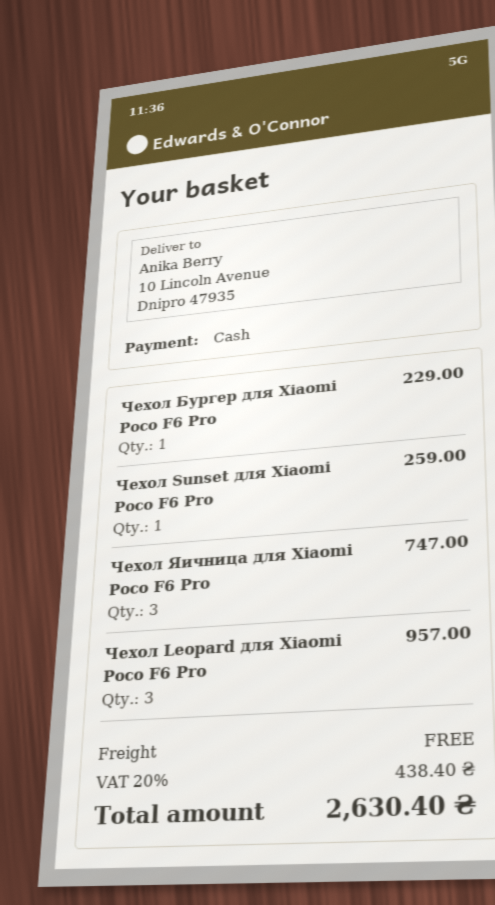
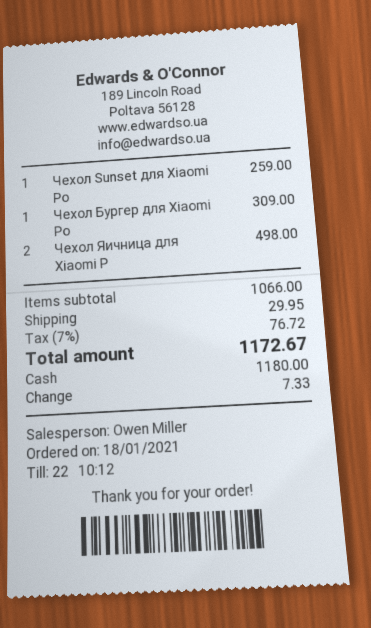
Чехол Бургер для Xiaomi Poco F6 Pro: 1 for 229.00 -> 1 for 309.00
Чехол Яичница для Xiaomi Poco F6 Pro: 3 for 747.00 -> 2 for 498.00
Чехол Leopard для Xiaomi Poco F6 Pro: 3 for 957.00 -> none
shipping: 0.00 -> 29.95
tax: 20% = 438.40 -> 7% = 76.72
total: 2630.40 -> 1172.67

